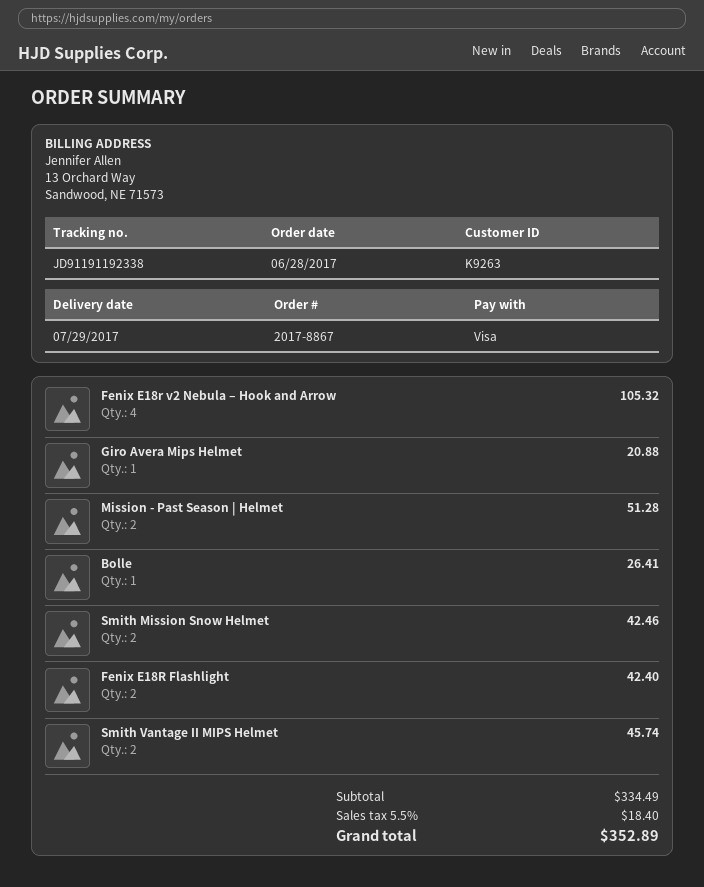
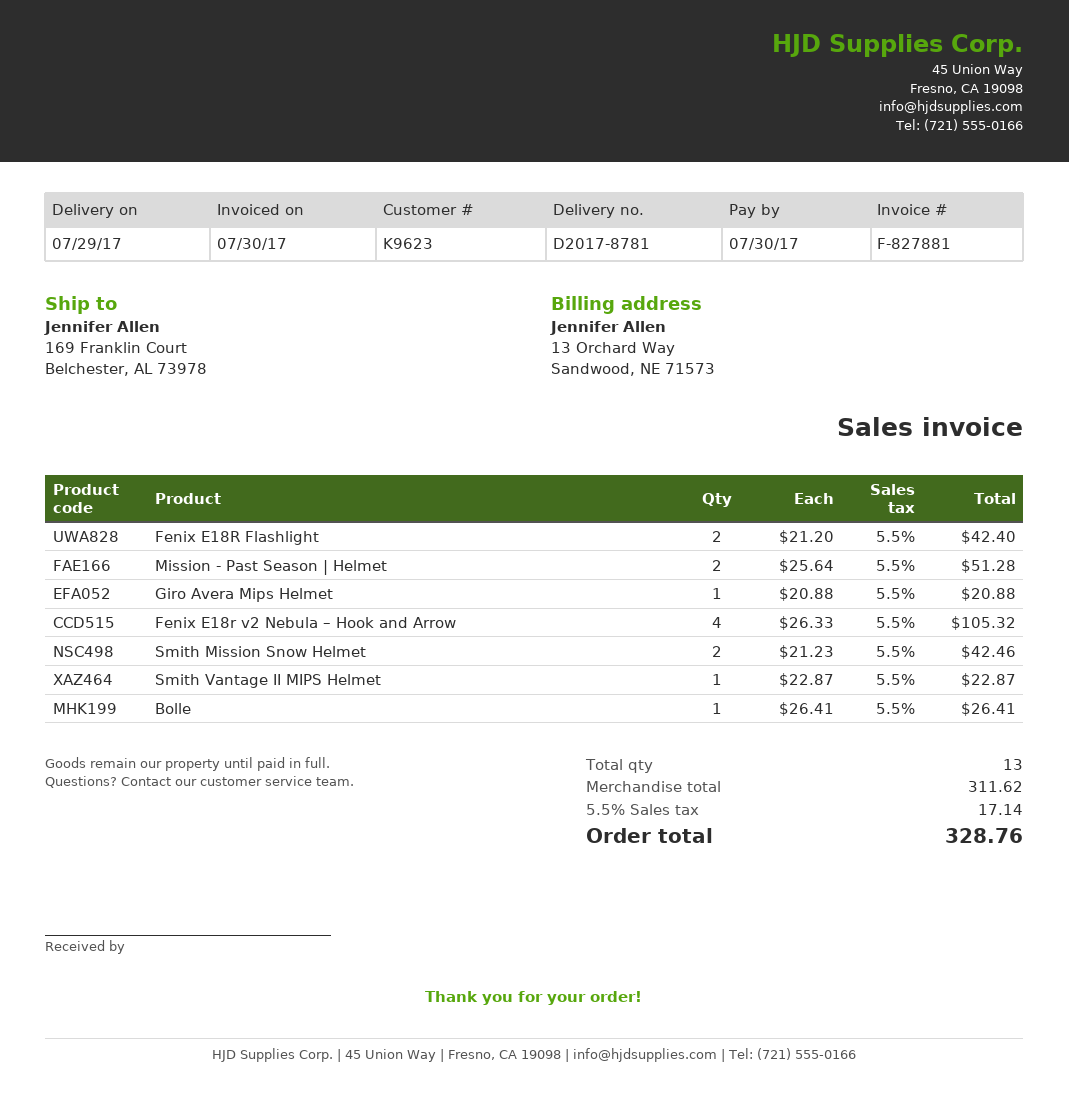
customer number: K9263 -> K9623
Smith Vantage II MIPS Helmet: 2 for 45.74 -> 1 for 22.87
subtotal: 334.49 -> 311.62
tax: 5.5% = 18.40 -> 5.5% = 17.14
total: 352.89 -> 328.76

